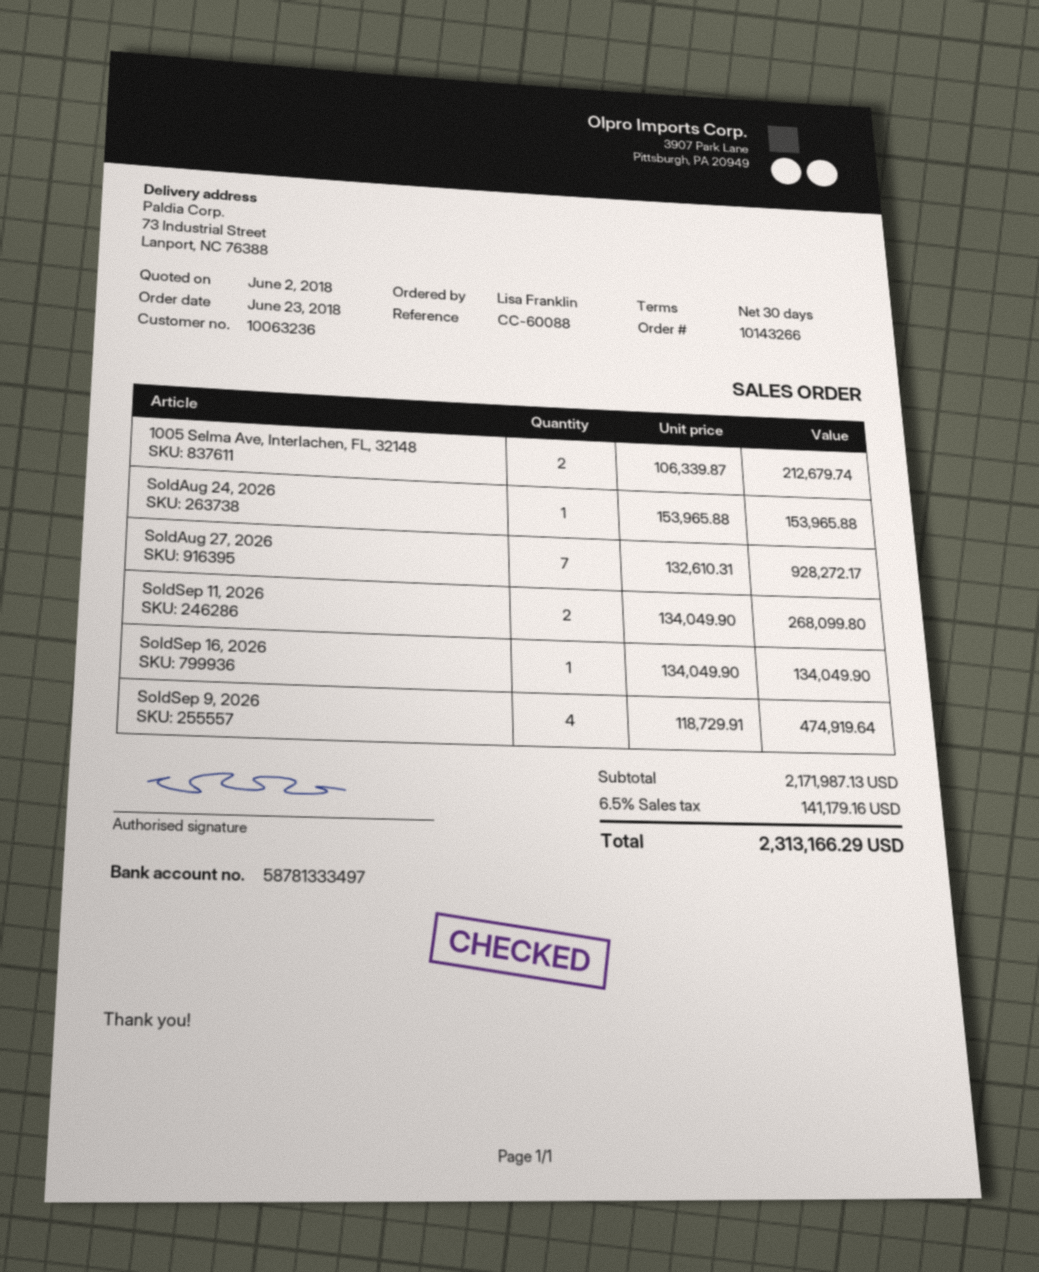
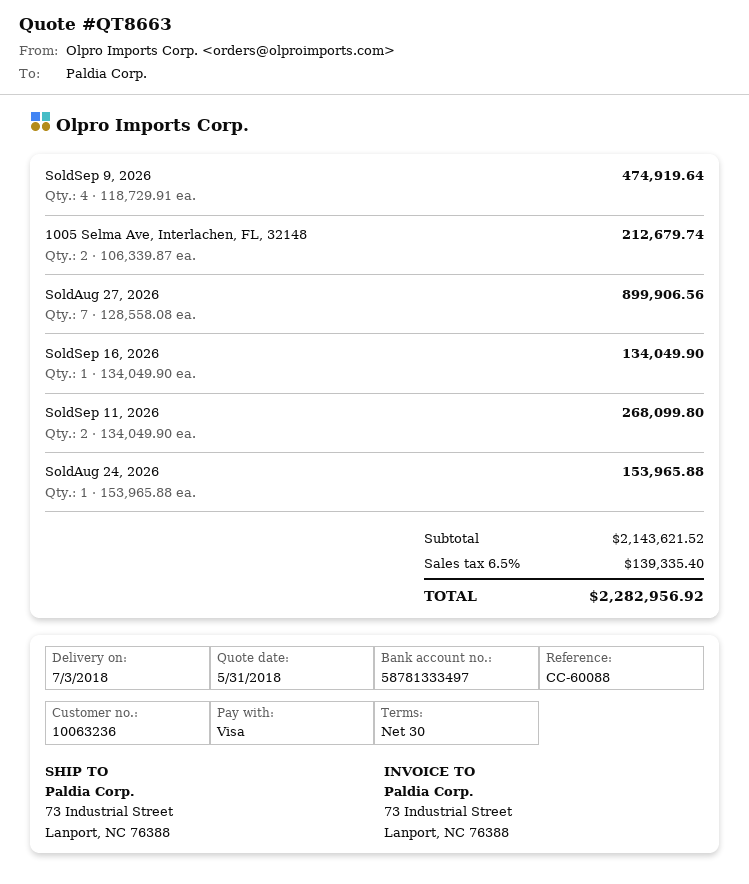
quote date: 2018-06-02 -> 2018-05-31
SoldAug 27, 2026: 7 x 132610.31 = 928272.17 -> 7 x 128558.08 = 899906.56
subtotal: 2171987.13 -> 2143621.52
tax: 6.5% = 141179.16 -> 6.5% = 139335.40
total: 2313166.29 -> 2282956.92

